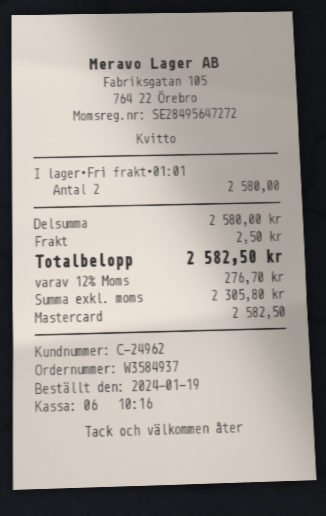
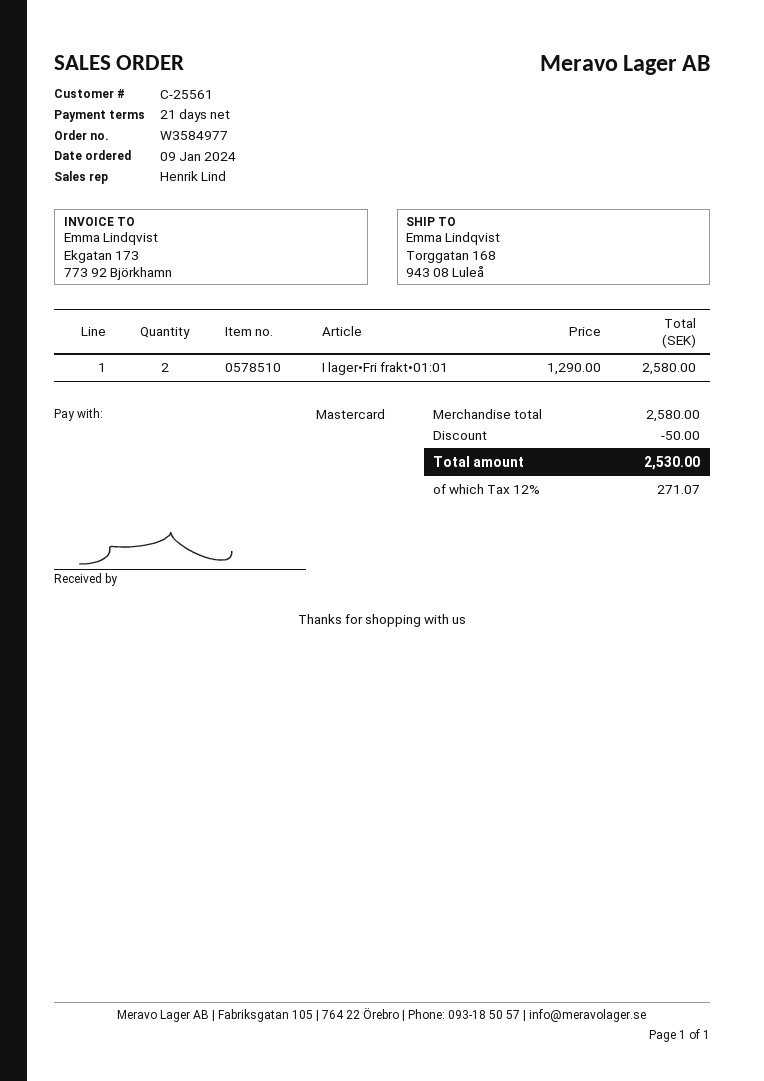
order number: W3584937 -> W3584977
order date: 2024-01-19 -> 2024-01-09
customer number: C-24962 -> C-25561
discount: none -> 50.00
shipping: 2.50 -> none
tax: 12% = 276.70 -> 12% = 271.07
total: 2582.50 -> 2530.00

